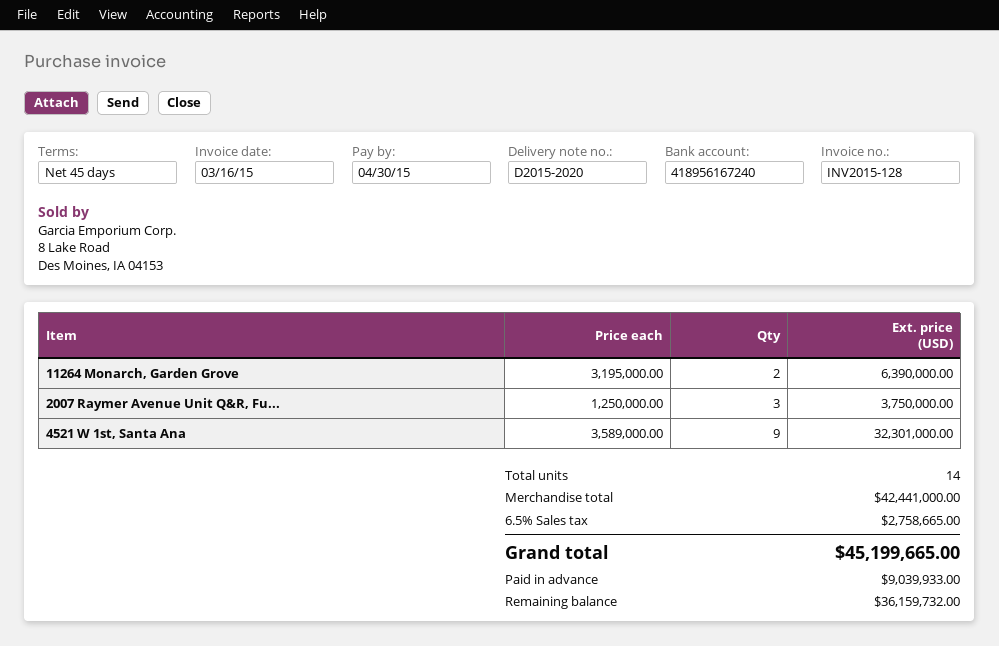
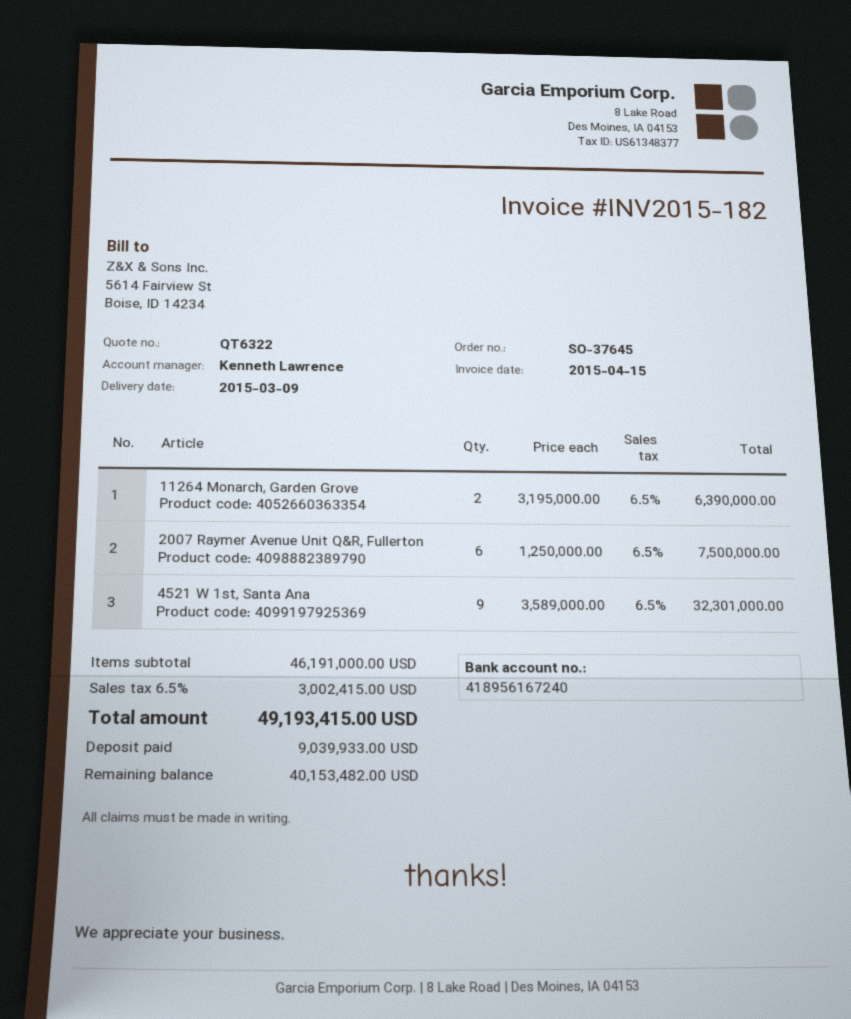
invoice number: INV2015-128 -> INV2015-182
invoice date: 2015-03-16 -> 2015-04-15
2007 Raymer Avenue Unit Q&R, Fu...: 3 x 1250000.00 = 3750000.00 -> 6 x 1250000.00 = 7500000.00
subtotal: 42441000.00 -> 46191000.00
tax: 6.5% = 2758665.00 -> 6.5% = 3002415.00
total: 45199665.00 -> 49193415.00
balance: 36159732.00 -> 40153482.00

